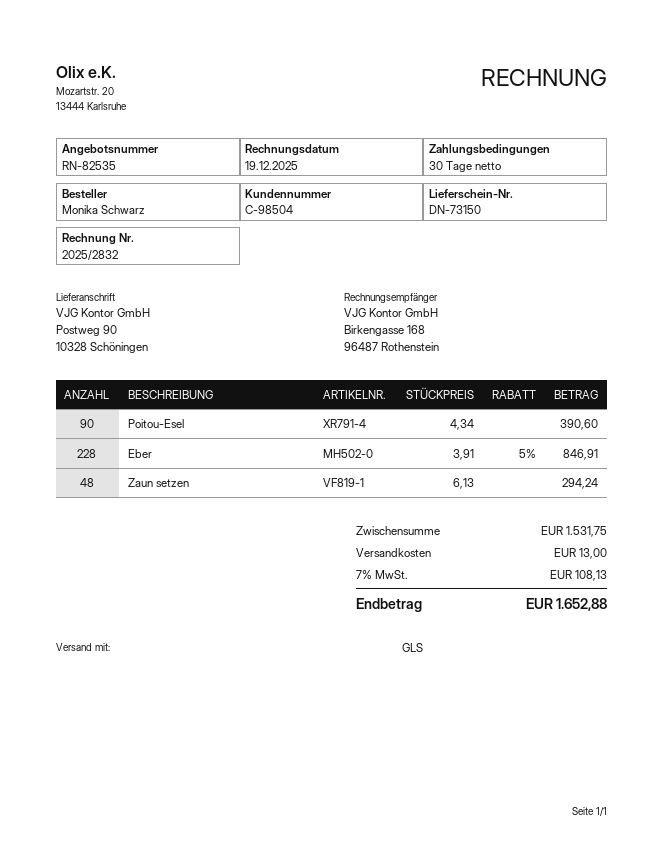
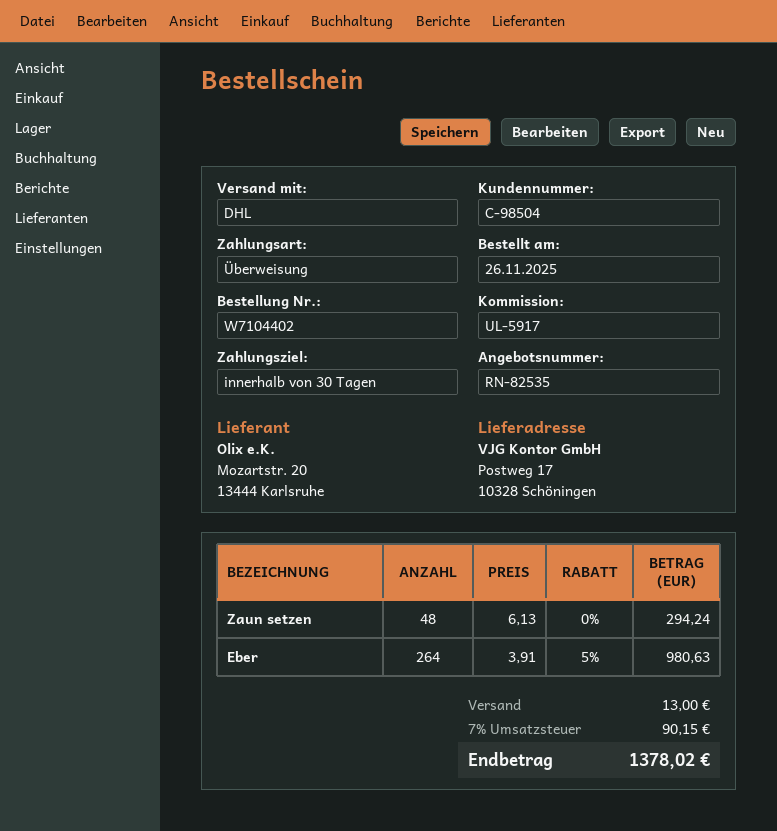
shipping method: GLS -> DHL
ship to: Postweg 90, 10328 Schöningen -> Postweg 17, 10328 Schöningen
Poitou-Esel: 90 x 4.34 = 390.60 -> none
Eber: 228 x 3.91 - 5% = 846.91 -> 264 x 3.91 - 5% = 980.63
tax: 7% = 108.13 -> 7% = 90.15
total: 1652.88 -> 1378.02

